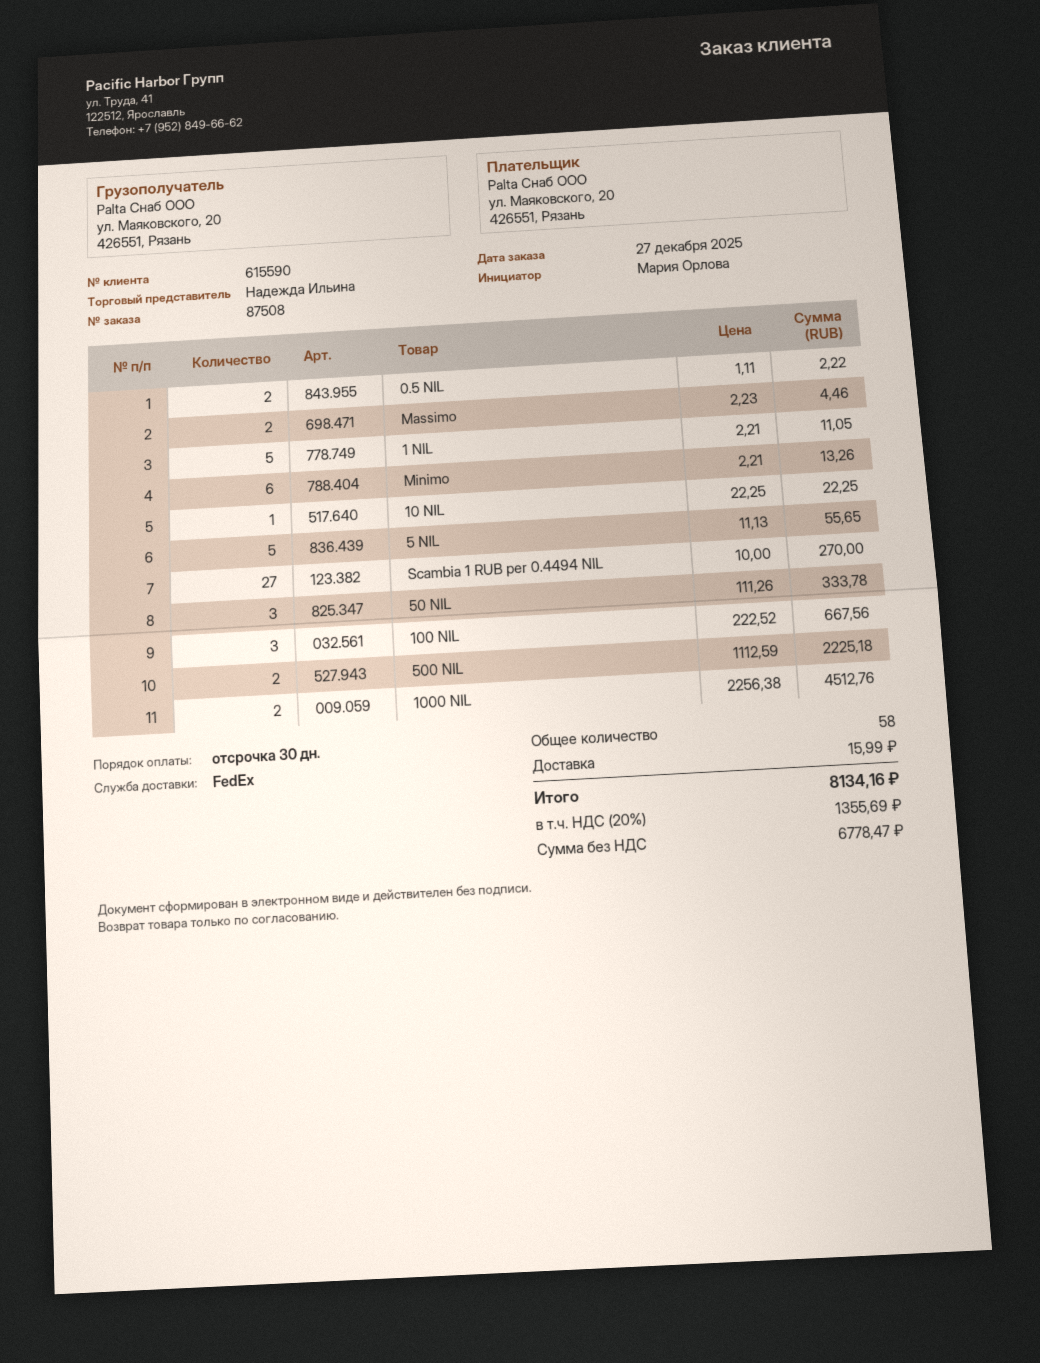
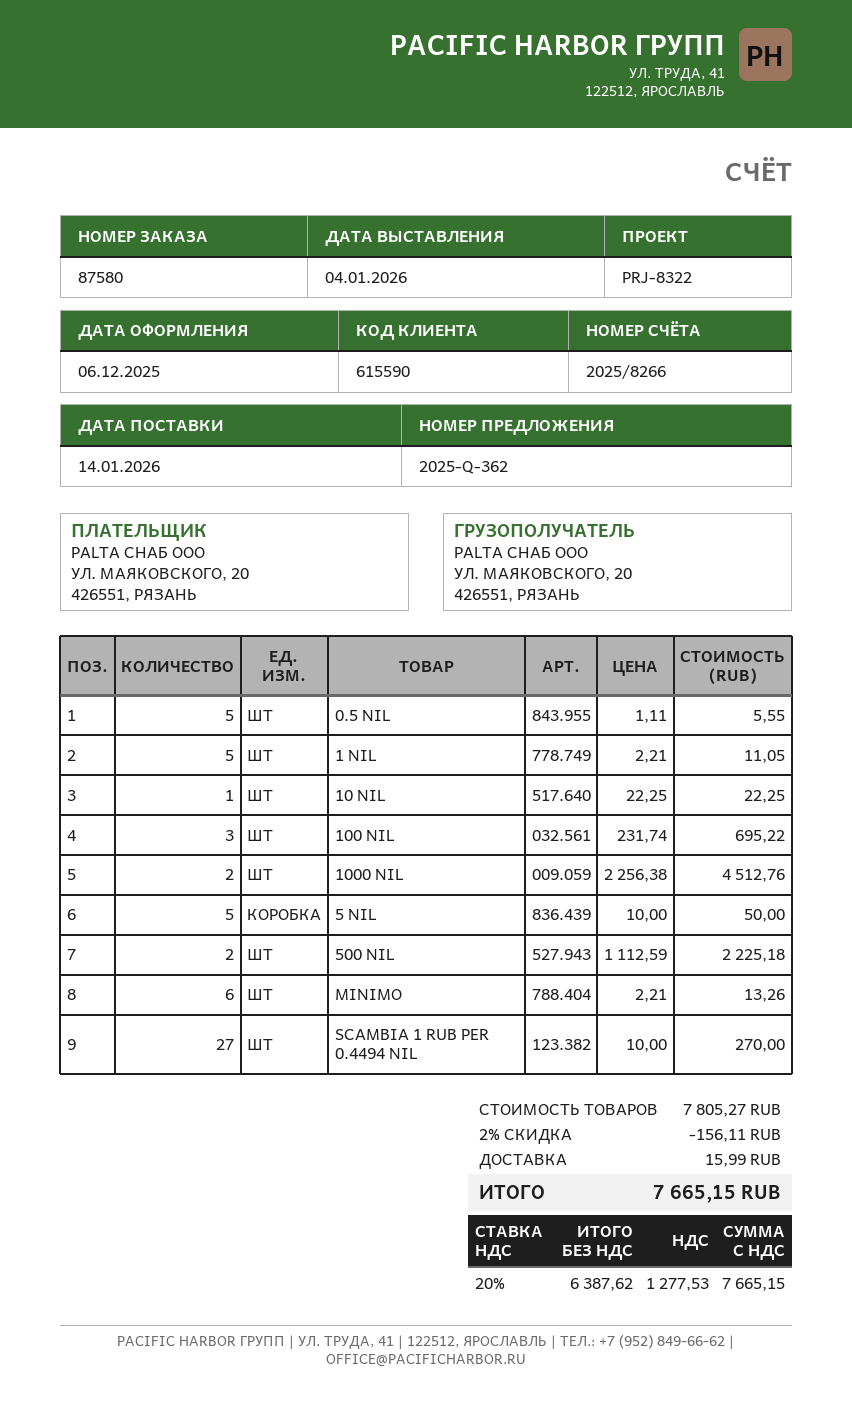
order number: 87508 -> 87580
order date: 2025-12-27 -> 2025-12-06
0.5 NIL: 2 x 1.11 = 2.22 -> 5 x 1.11 = 5.55
Massimo: 2 x 2.23 = 4.46 -> none
5 NIL: 5 x 11.13 = 55.65 -> 5 x 10.00 = 50.00
50 NIL: 3 x 111.26 = 333.78 -> none
100 NIL: 3 x 222.52 = 667.56 -> 3 x 231.74 = 695.22
discount: none -> 2% = 156.11
net: 6778.47 -> 6387.62
tax: 20% = 1355.69 -> 20% = 1277.53
total: 8134.16 -> 7665.15

